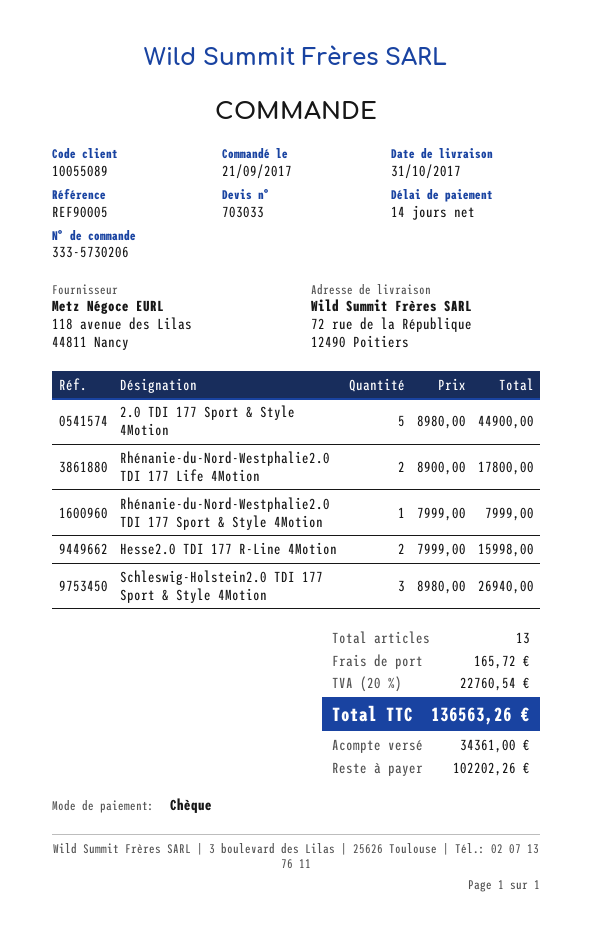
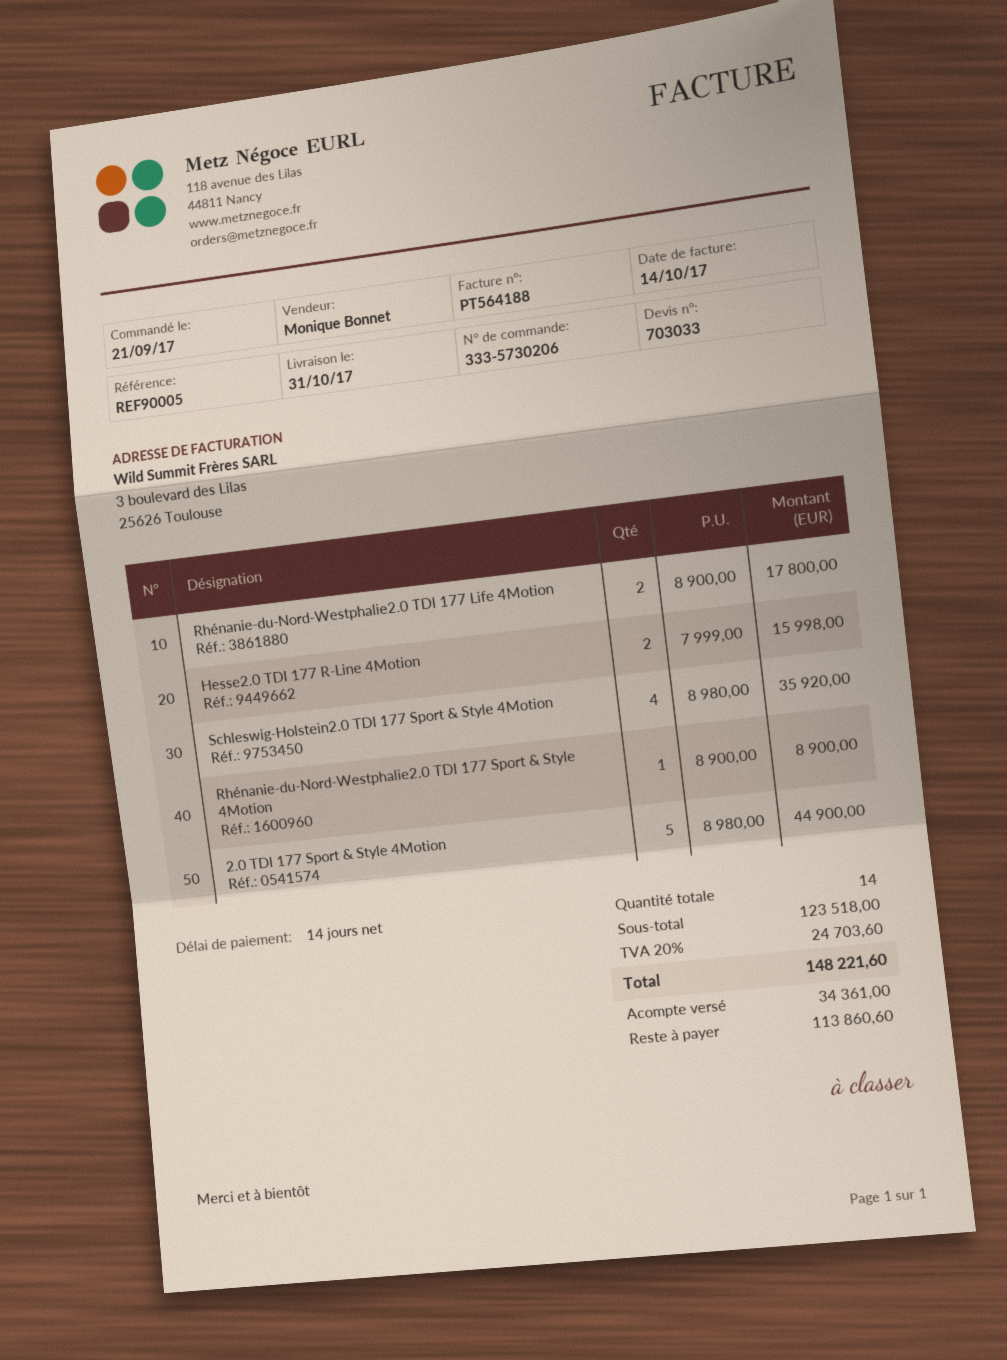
Rhénanie-du-Nord-Westphalie2.0 TDI 177 Sport & Style 4Motion: 1 x 7999.00 = 7999.00 -> 1 x 8900.00 = 8900.00
Schleswig-Holstein2.0 TDI 177 Sport & Style 4Motion: 3 x 8980.00 = 26940.00 -> 4 x 8980.00 = 35920.00
total quantity: 13 -> 14
shipping: 165.72 -> none
tax: 20% = 22760.54 -> 20% = 24703.60
total: 136563.26 -> 148221.60
balance: 102202.26 -> 113860.60

